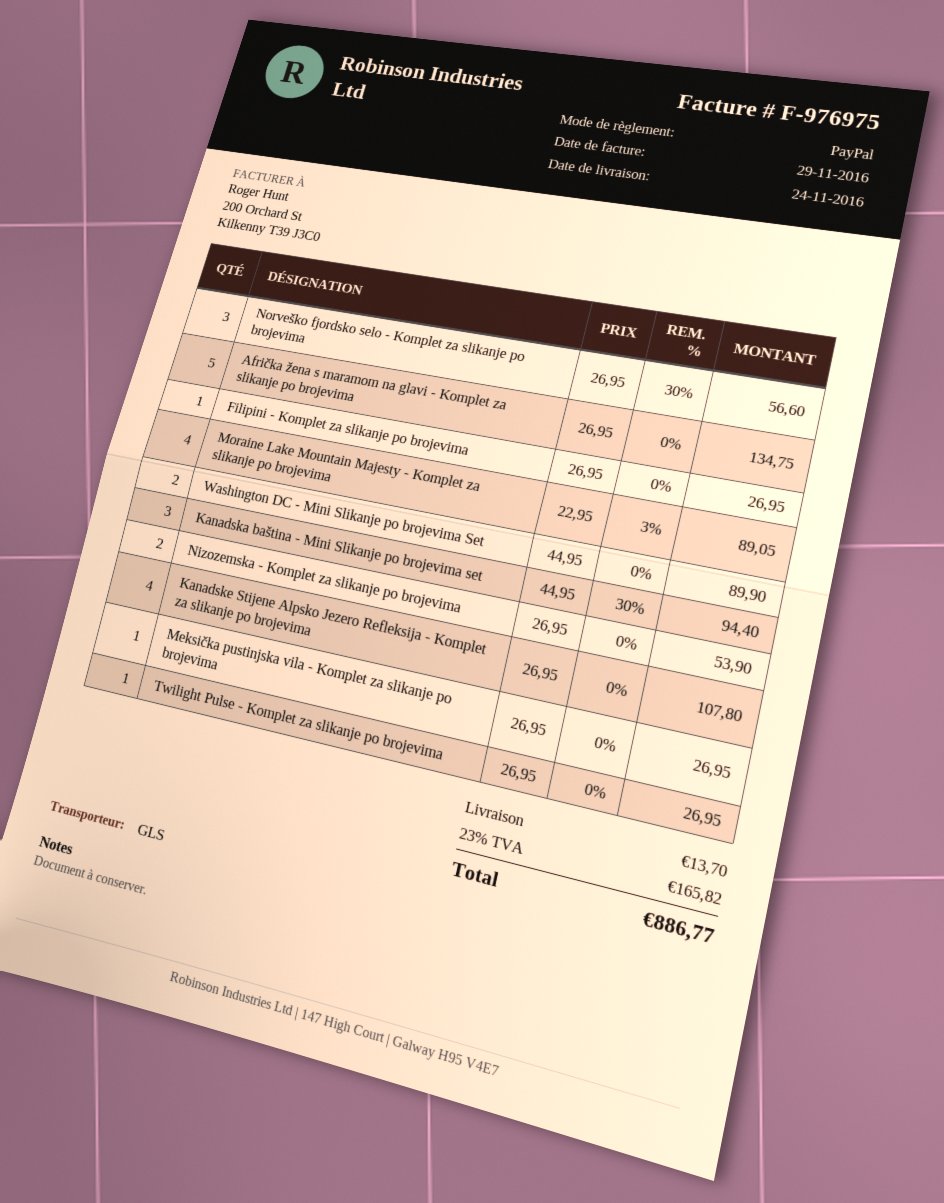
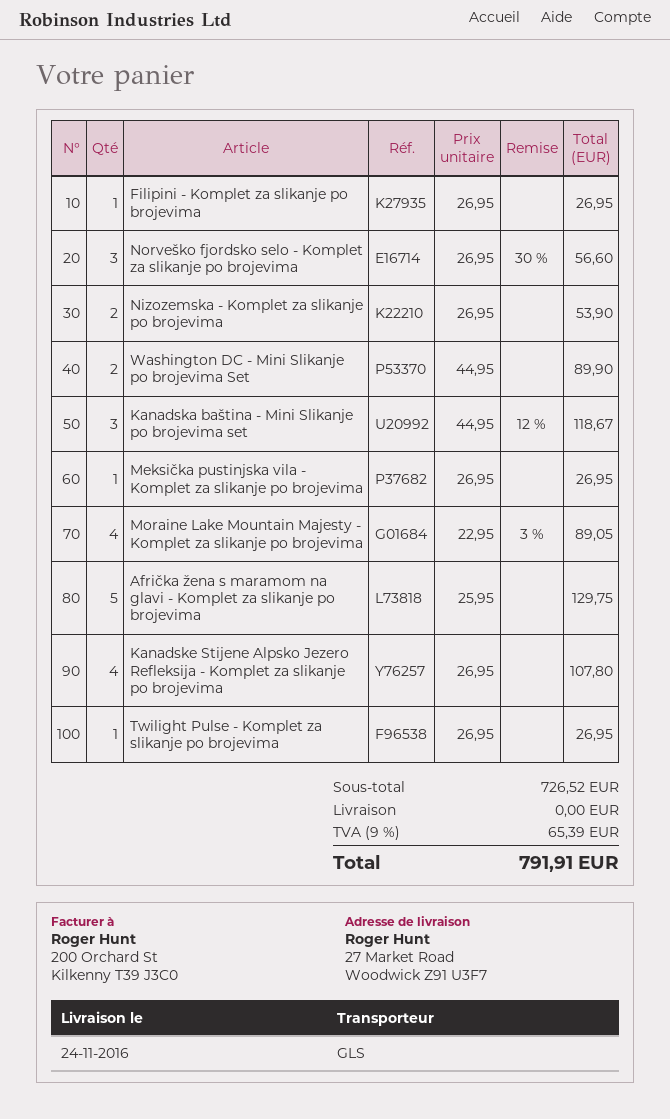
Afrička žena s maramom na glavi - Komplet za slikanje po brojevima: 5 x 26.95 = 134.75 -> 5 x 25.95 = 129.75
Kanadska baština - Mini Slikanje po brojevima set: 3 x 44.95 - 30% = 94.40 -> 3 x 44.95 - 12% = 118.67
shipping: 13.70 -> 0.00
tax: 23% = 165.82 -> 9% = 65.39
total: 886.77 -> 791.91

